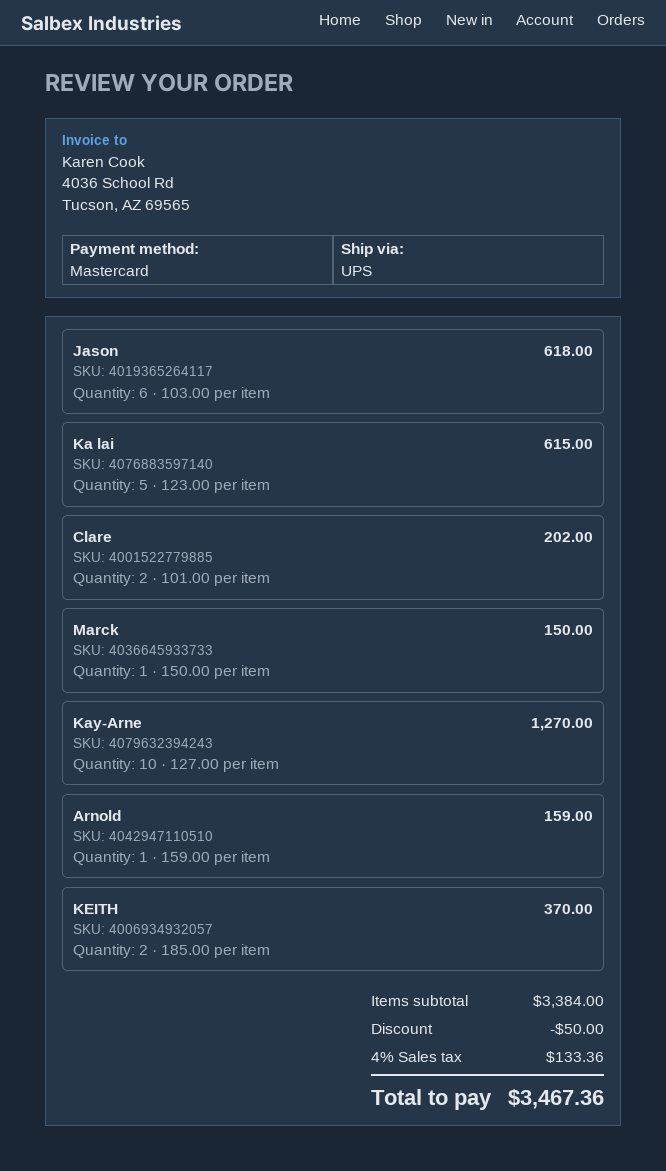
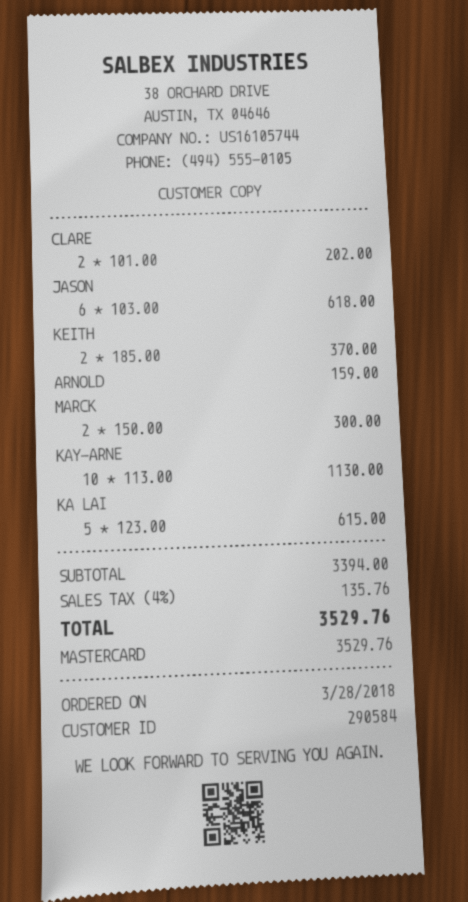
Marck: 1 x 150.00 = 150.00 -> 2 x 150.00 = 300.00
Kay-Arne: 10 x 127.00 = 1270.00 -> 10 x 113.00 = 1130.00
subtotal: 3384.00 -> 3394.00
discount: 50.00 -> none
tax: 4% = 133.36 -> 4% = 135.76
total: 3467.36 -> 3529.76

